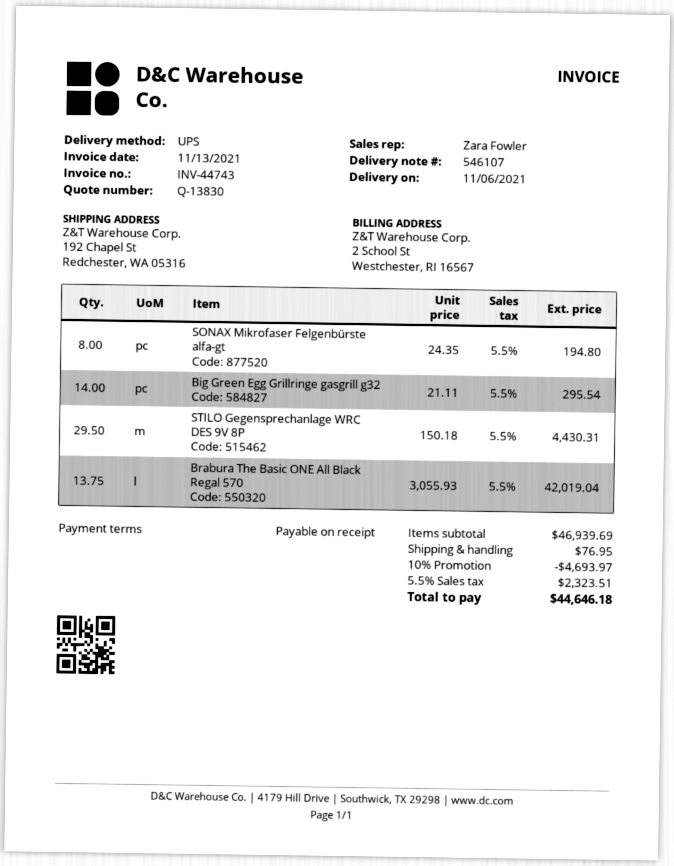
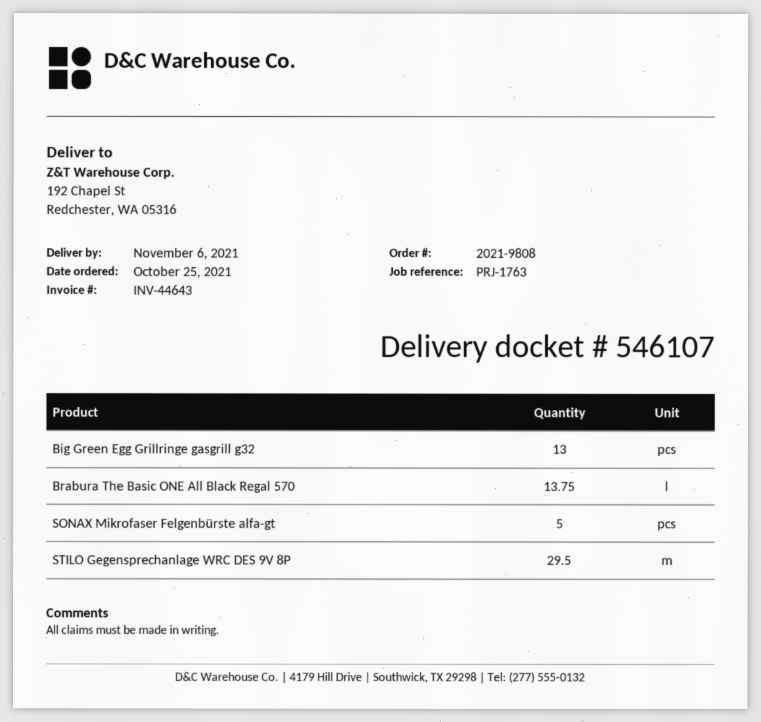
invoice number: INV-44743 -> INV-44643
SONAX Mikrofaser Felgenbürste alfa-gt: 8 -> 5
Big Green Egg Grillringe gasgrill g32: 14 -> 13

